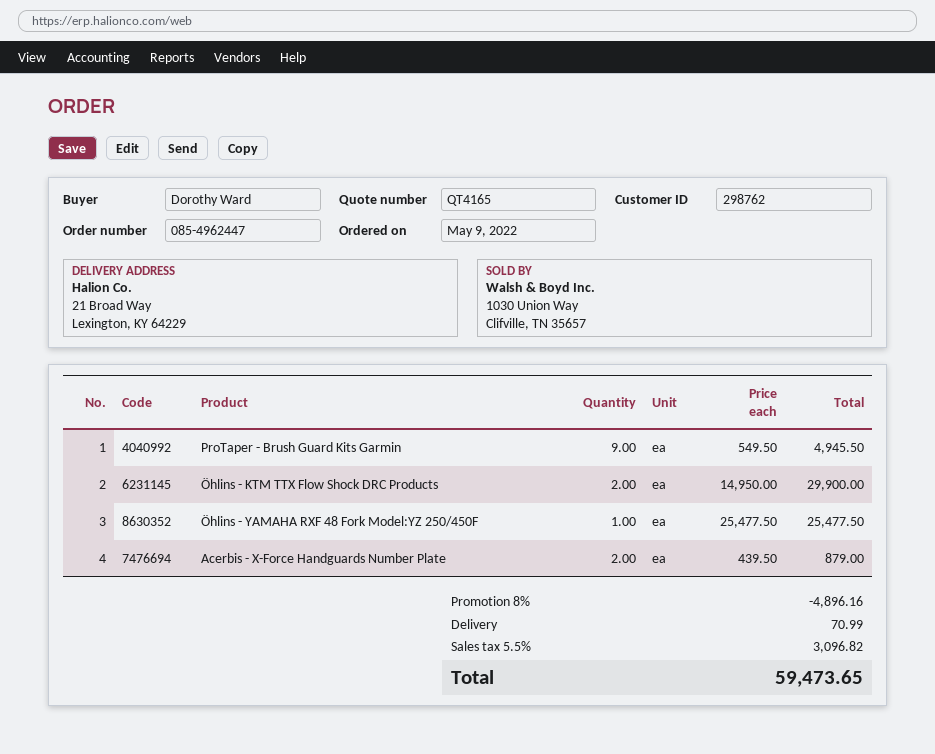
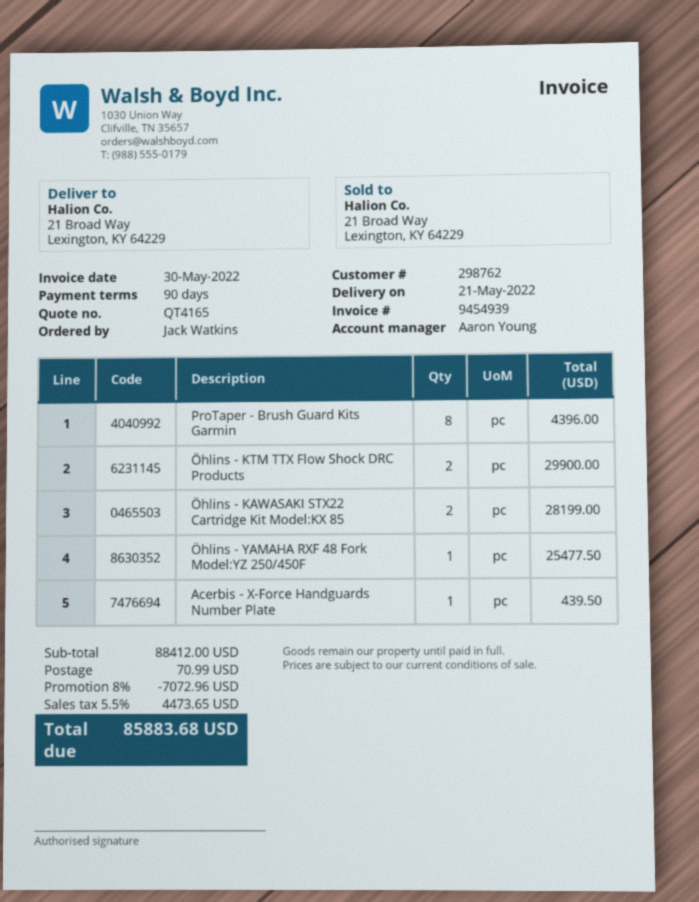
ordered by: Dorothy Ward -> Jack Watkins
ProTaper - Brush Guard Kits Garmin: 9 for 4945.50 -> 8 for 4396.00
Acerbis - X-Force Handguards Number Plate: 2 for 879.00 -> 1 for 439.50
Öhlins - KAWASAKI STX22 Cartridge Kit Model:KX 85: none -> 2 for 28199.00
discount: 8% = 4896.16 -> 8% = 7072.96
tax: 5.5% = 3096.82 -> 5.5% = 4473.65
total: 59473.65 -> 85883.68

